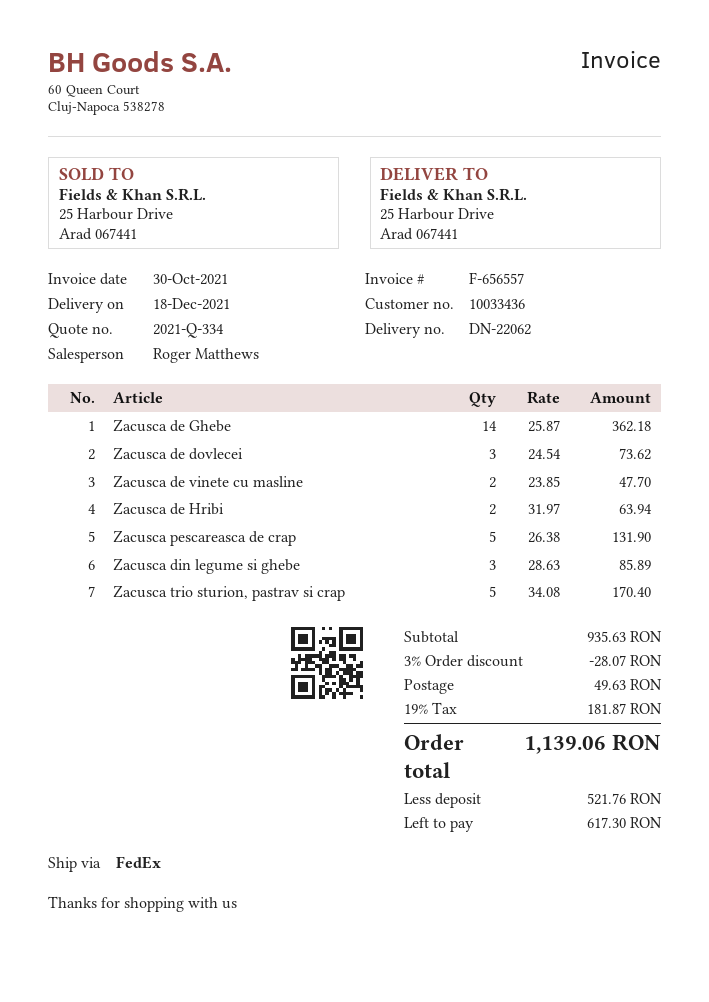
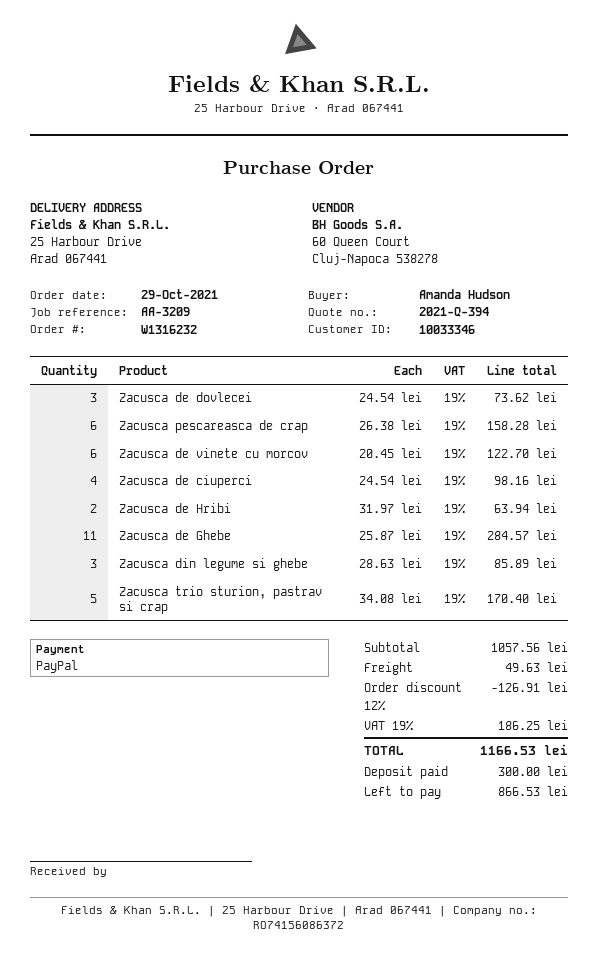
quote number: 2021-Q-334 -> 2021-Q-394
customer number: 10033436 -> 10033346
Zacusca de Ghebe: 14 x 25.87 = 362.18 -> 11 x 25.87 = 284.57
Zacusca de vinete cu masline: 2 x 23.85 = 47.70 -> none
Zacusca pescareasca de crap: 5 x 26.38 = 131.90 -> 6 x 26.38 = 158.28
Zacusca de vinete cu morcov: none -> 6 x 20.45 = 122.70
Zacusca de ciuperci: none -> 4 x 24.54 = 98.16
subtotal: 935.63 -> 1057.56
discount: 3% = 28.07 -> 12% = 126.91
tax: 19% = 181.87 -> 19% = 186.25
total: 1139.06 -> 1166.53
deposit: 521.76 -> 300.00
balance: 617.30 -> 866.53

